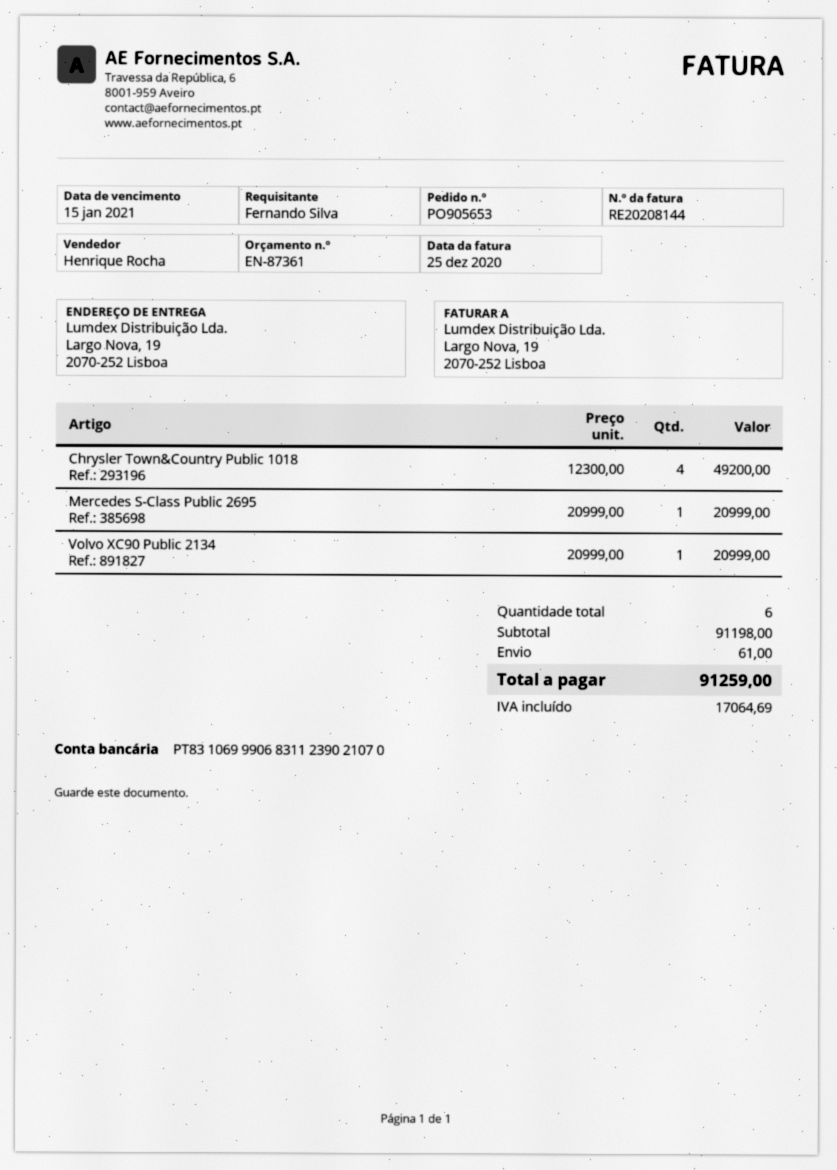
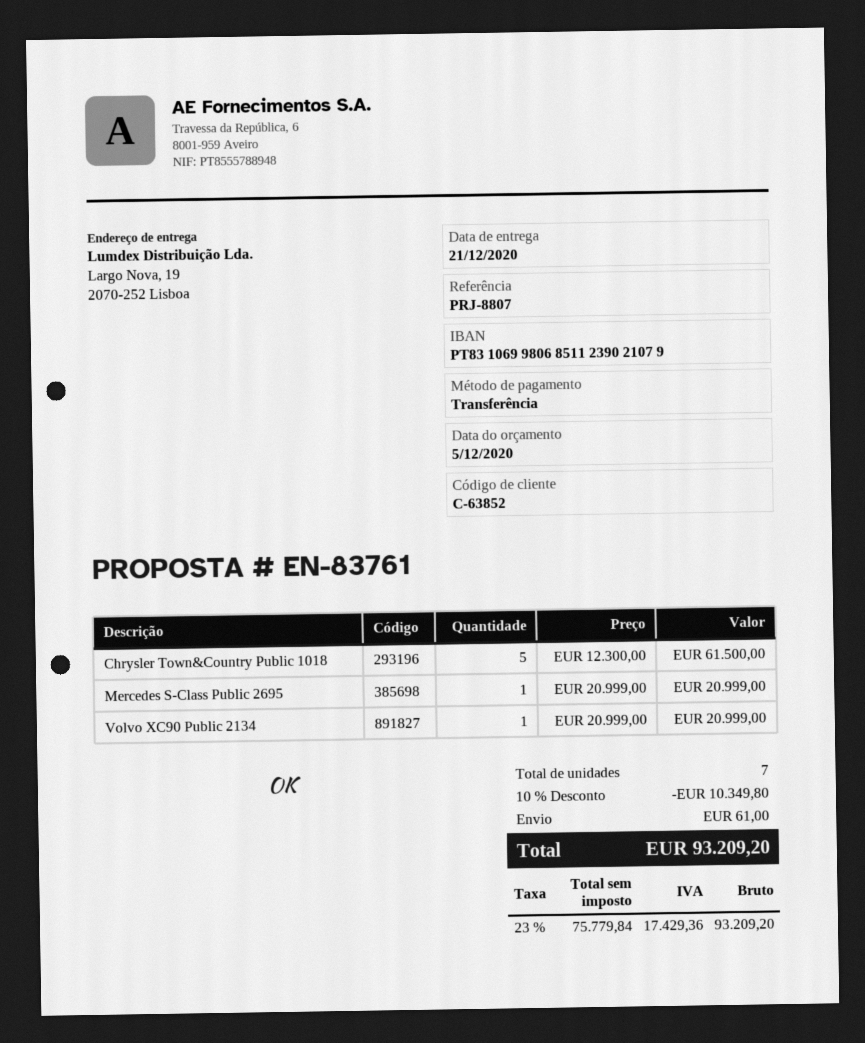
quote number: EN-87361 -> EN-83761
bank account: PT83106999068311239021070 -> PT83106998068511239021079
Chrysler Town&Country Public 1018: 4 x 12300.00 = 49200.00 -> 5 x 12300.00 = 61500.00
total quantity: 6 -> 7
discount: none -> 10% = 10349.80
tax: 17064.69 -> 17429.36
total: 91259.00 -> 93209.20

